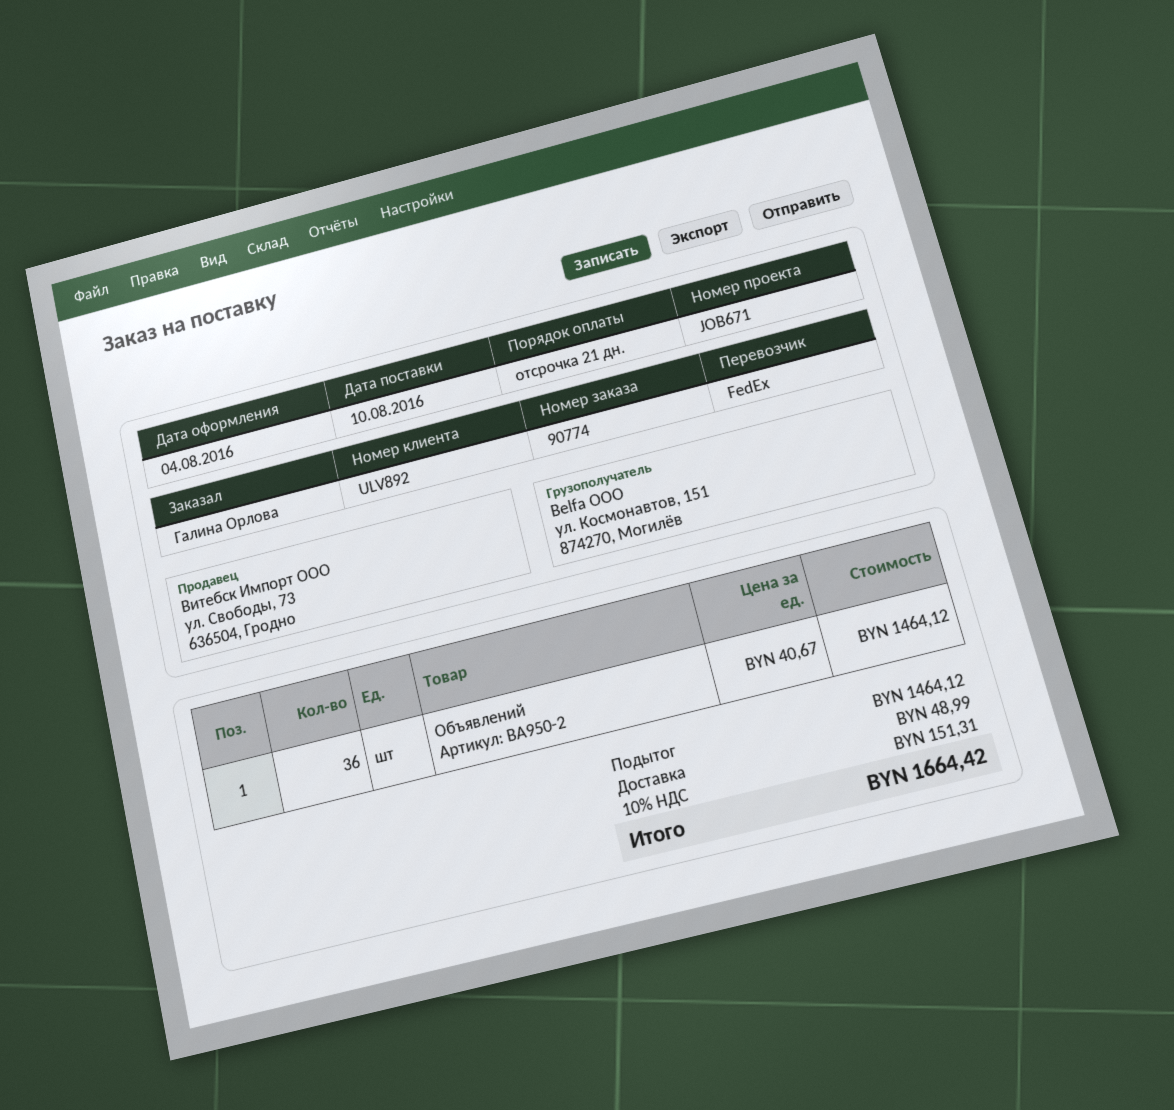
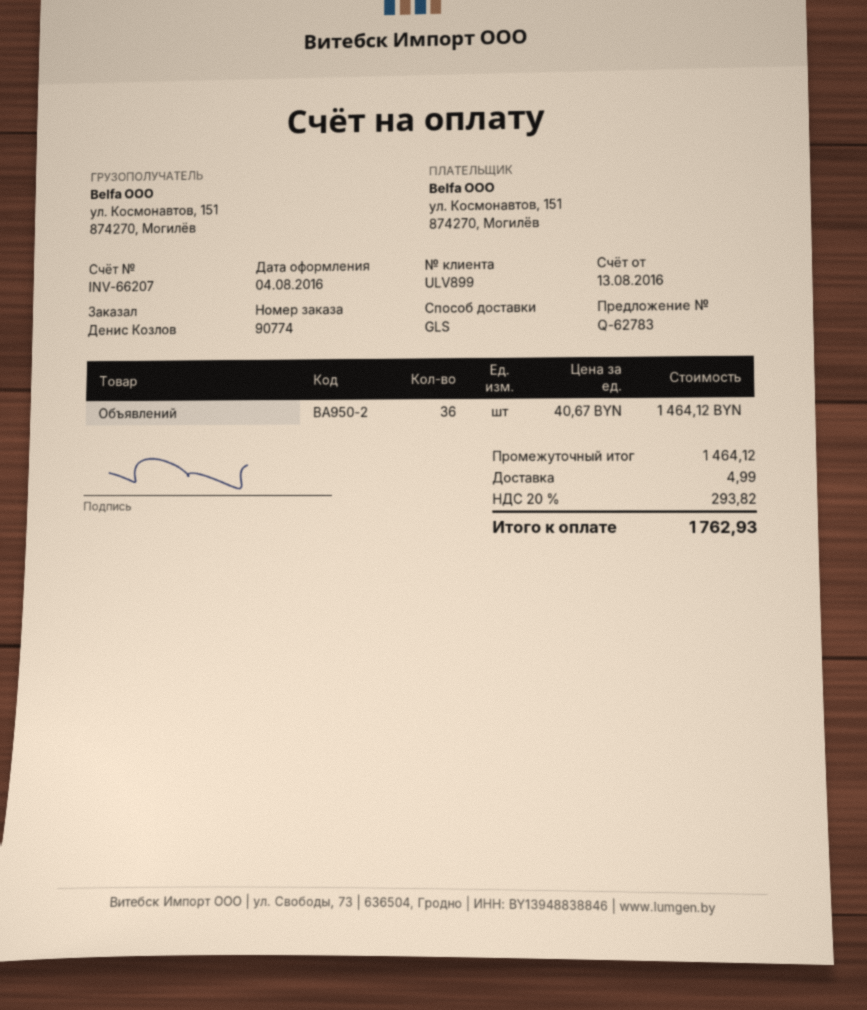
customer number: ULV892 -> ULV899
ordered by: Галина Орлова -> Денис Козлов
shipping method: FedEx -> GLS
shipping: 48.99 -> 4.99
tax: 10% = 151.31 -> 20% = 293.82
total: 1664.42 -> 1762.93

